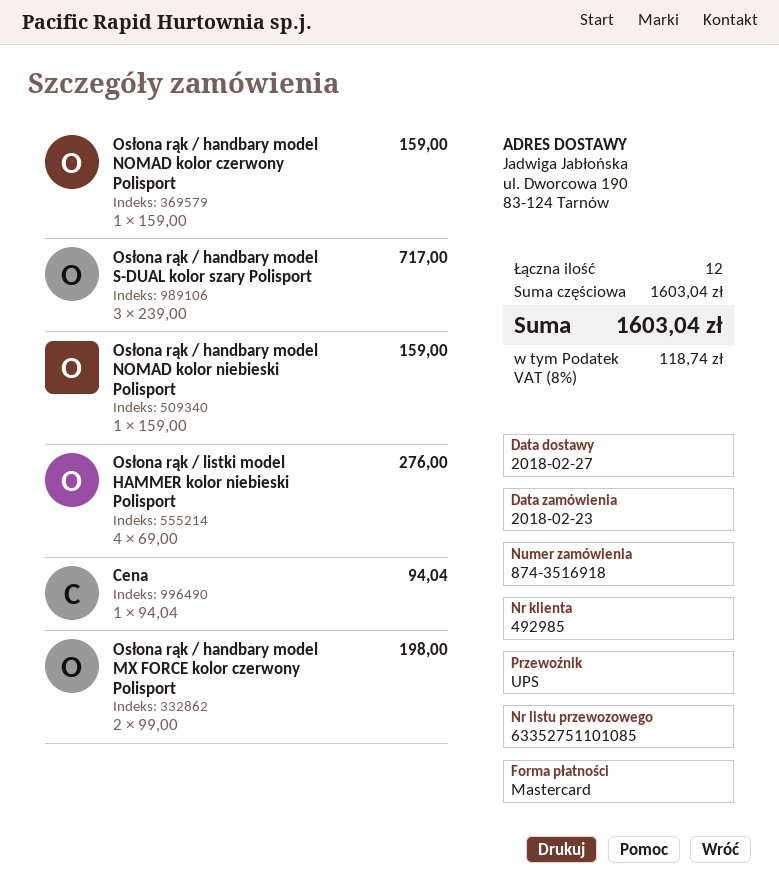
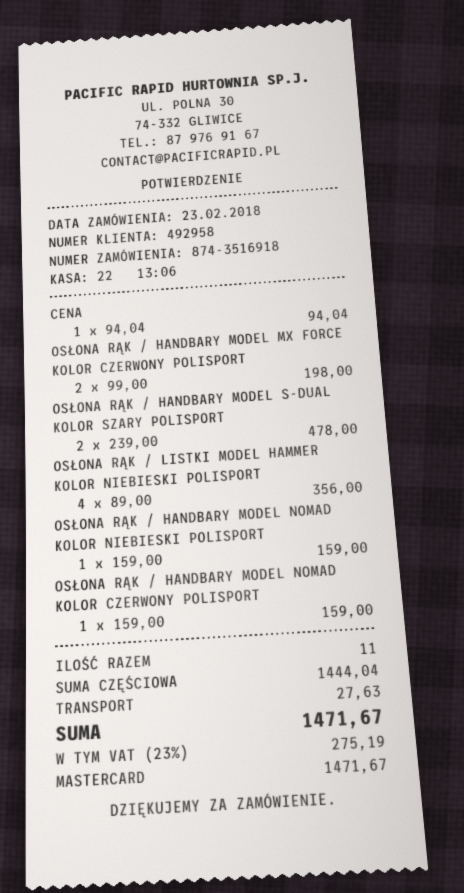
customer number: 492985 -> 492958
Osłona rąk / handbary model S-DUAL kolor szary Polisport: 3 x 239.00 = 717.00 -> 2 x 239.00 = 478.00
Osłona rąk / listki model HAMMER kolor niebieski Polisport: 4 x 69.00 = 276.00 -> 4 x 89.00 = 356.00
total quantity: 12 -> 11
subtotal: 1603.04 -> 1444.04
shipping: none -> 27.63
tax: 8% = 118.74 -> 23% = 275.19
total: 1603.04 -> 1471.67

